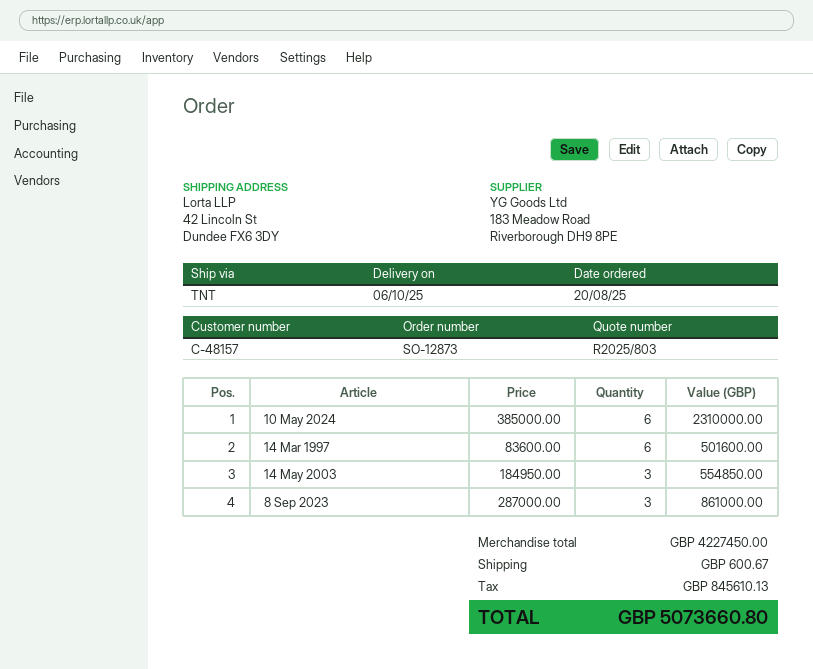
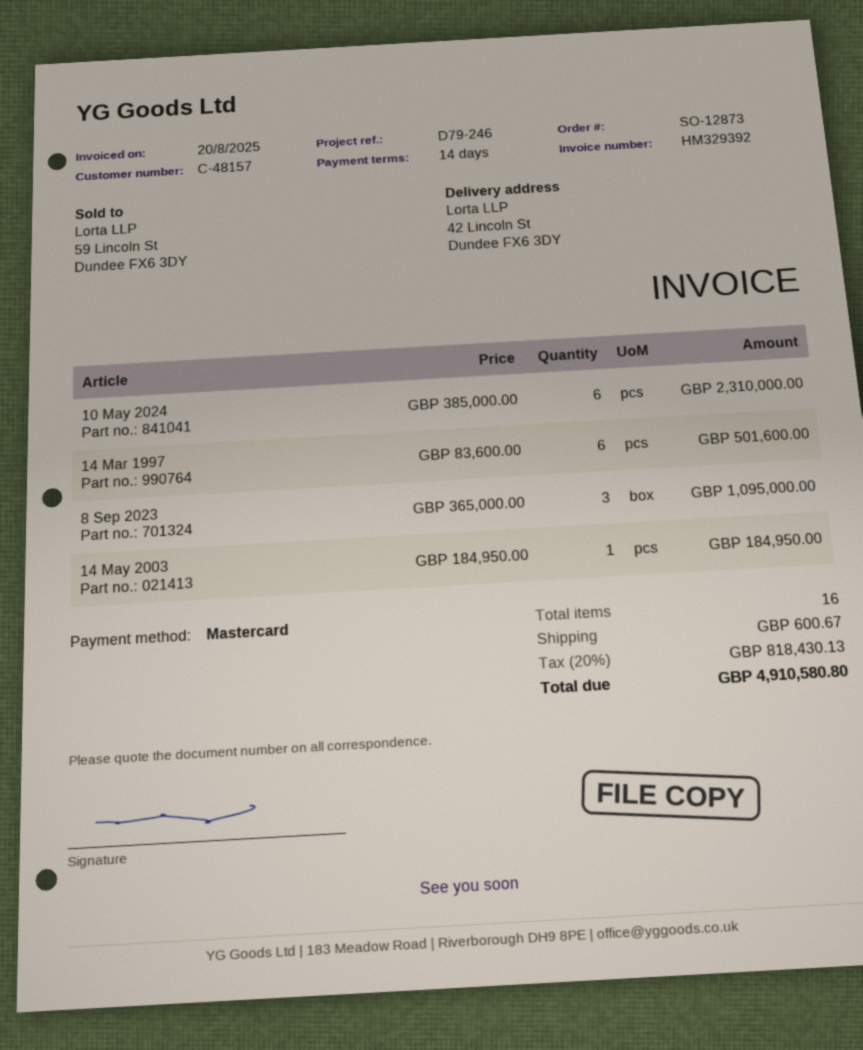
14 May 2003: 3 x 184950.00 = 554850.00 -> 1 x 184950.00 = 184950.00
8 Sep 2023: 3 x 287000.00 = 861000.00 -> 3 x 365000.00 = 1095000.00
tax: 845610.13 -> 818430.13
total: 5073660.80 -> 4910580.80

